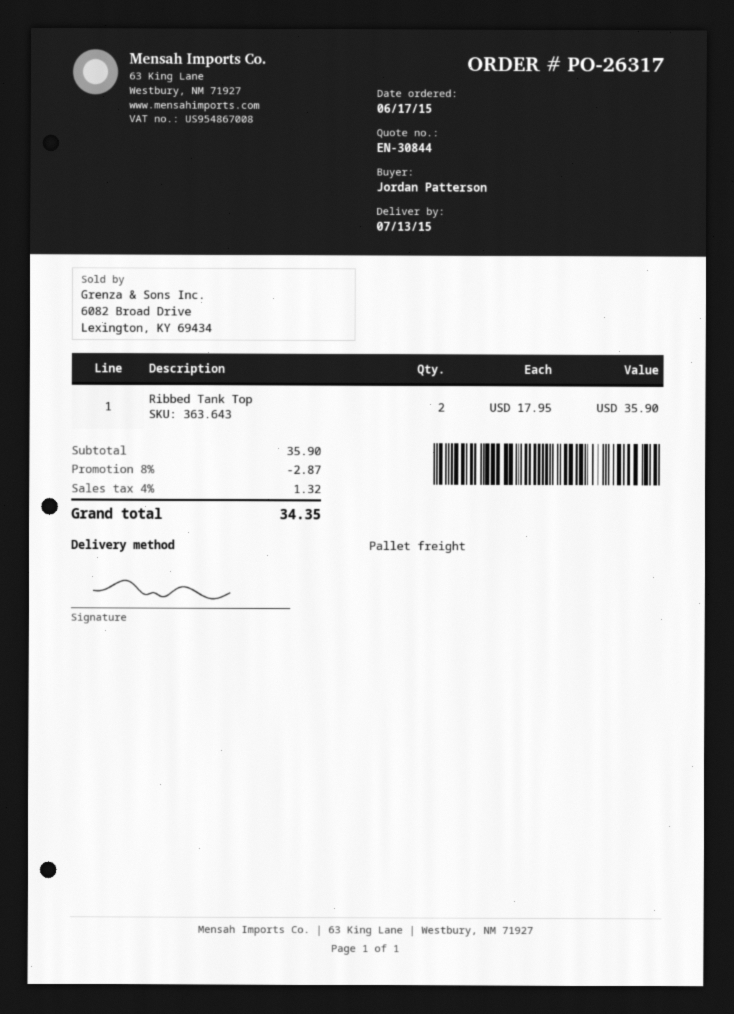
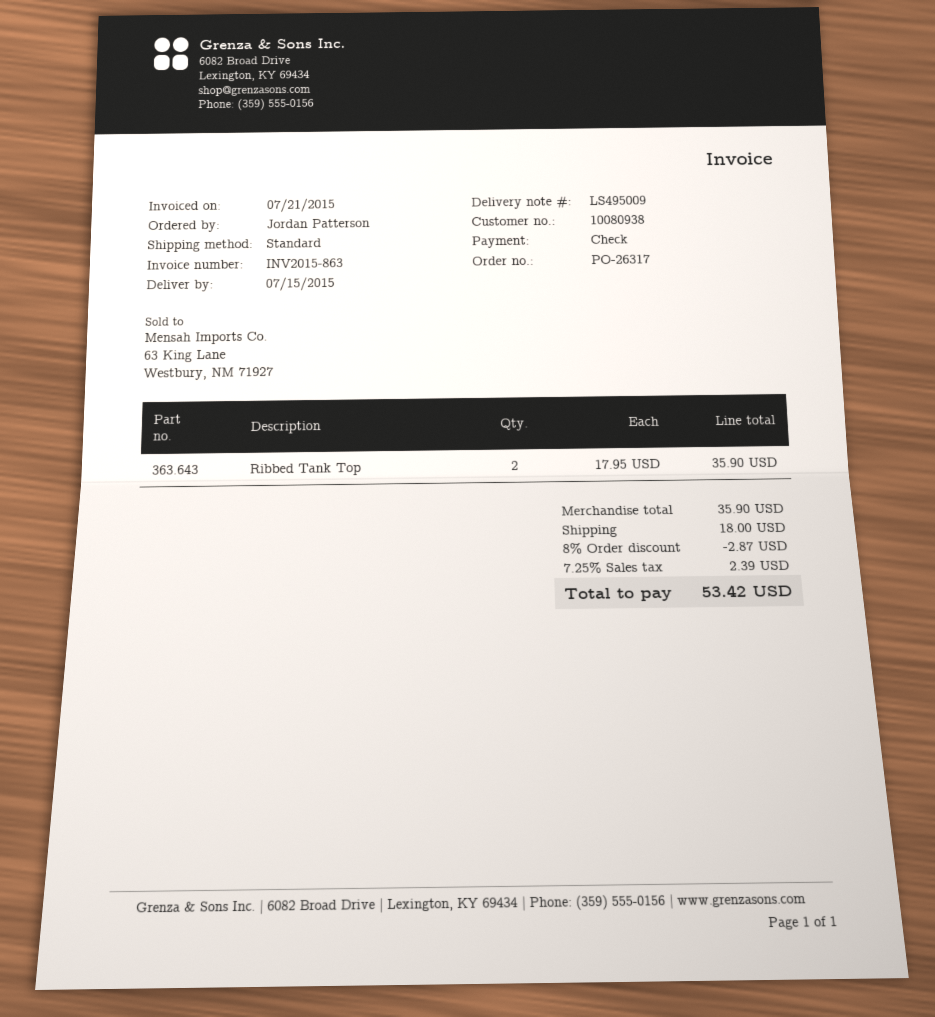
delivery date: 2015-07-13 -> 2015-07-15
shipping method: pallet freight -> standard
shipping: none -> 18.00
tax: 4% = 1.32 -> 7.25% = 2.39
total: 34.35 -> 53.42

